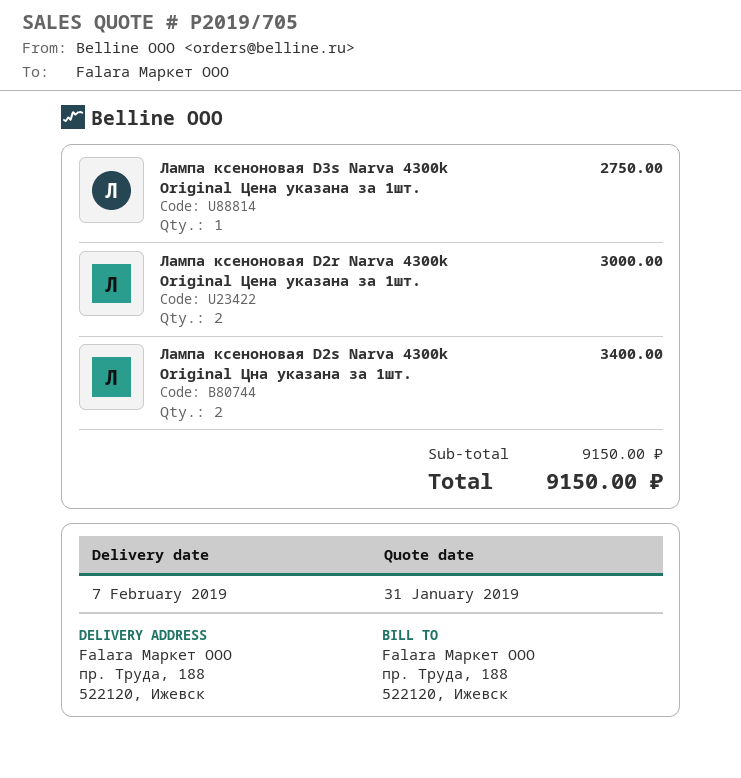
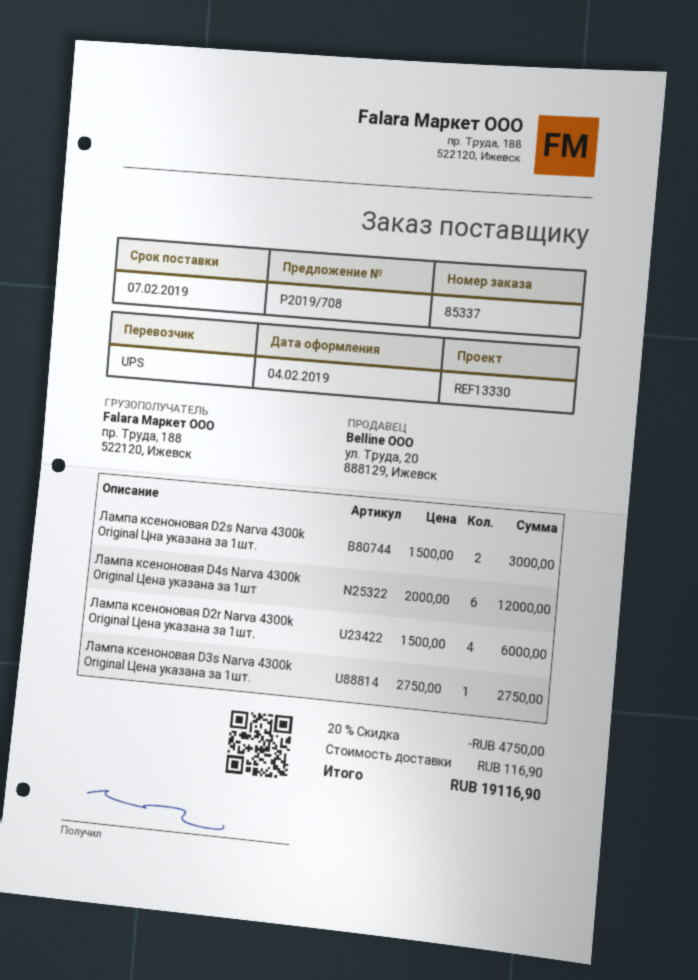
quote number: P2019/705 -> P2019/708
Лампа ксеноновая D2r Narva 4300k Original Цена указана за 1шт.: 2 for 3000.00 -> 4 for 6000.00
Лампа ксеноновая D2s Narva 4300k Original Цна указана за 1шт.: 2 for 3400.00 -> 2 for 3000.00
Лампа ксеноновая D4s Narva 4300k Original Цена указана за 1шт: none -> 6 for 12000.00
discount: none -> 20% = 4750.00
shipping: none -> 116.90
total: 9150.00 -> 19116.90

